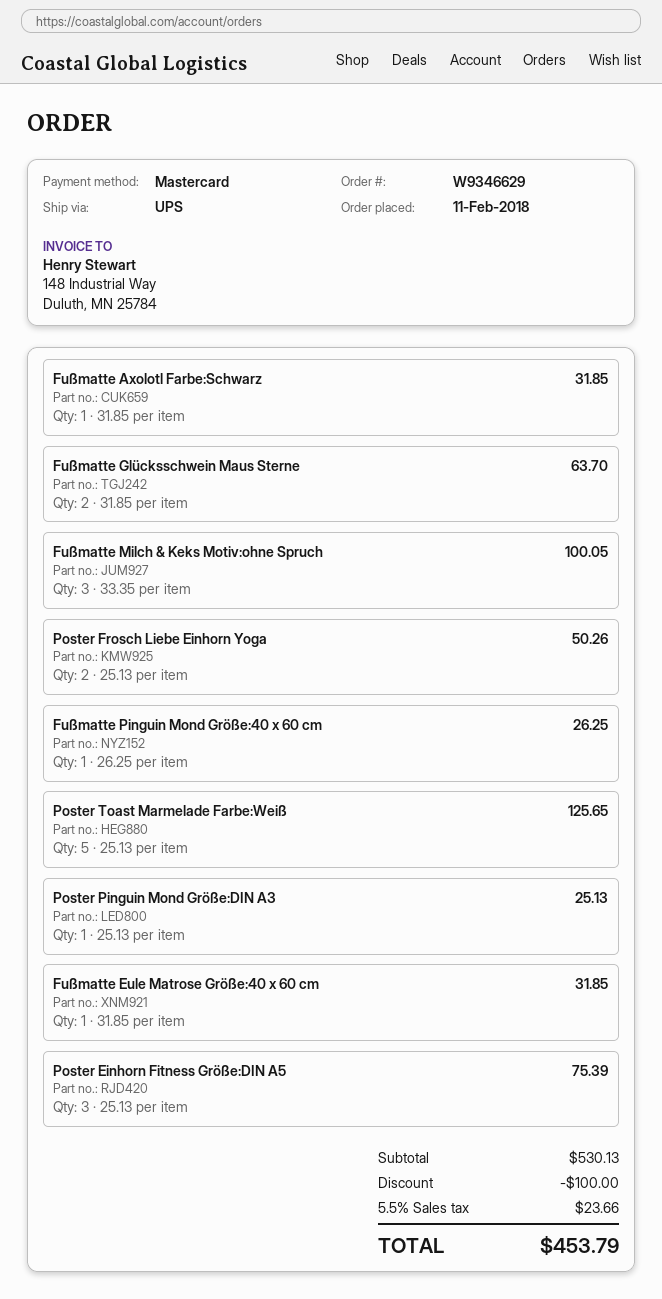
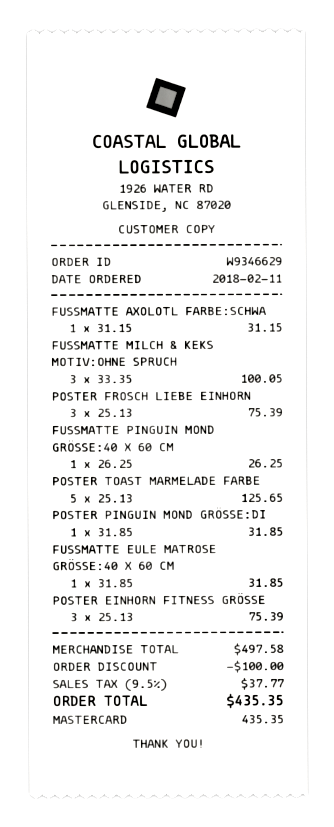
Fußmatte Axolotl Farbe:Schwarz: 1 x 31.85 = 31.85 -> 1 x 31.15 = 31.15
Fußmatte Glücksschwein Maus Sterne: 2 x 31.85 = 63.70 -> none
Poster Frosch Liebe Einhorn Yoga: 2 x 25.13 = 50.26 -> 3 x 25.13 = 75.39
Poster Pinguin Mond Größe:DIN A3: 1 x 25.13 = 25.13 -> 1 x 31.85 = 31.85
subtotal: 530.13 -> 497.58
tax: 5.5% = 23.66 -> 9.5% = 37.77
total: 453.79 -> 435.35

